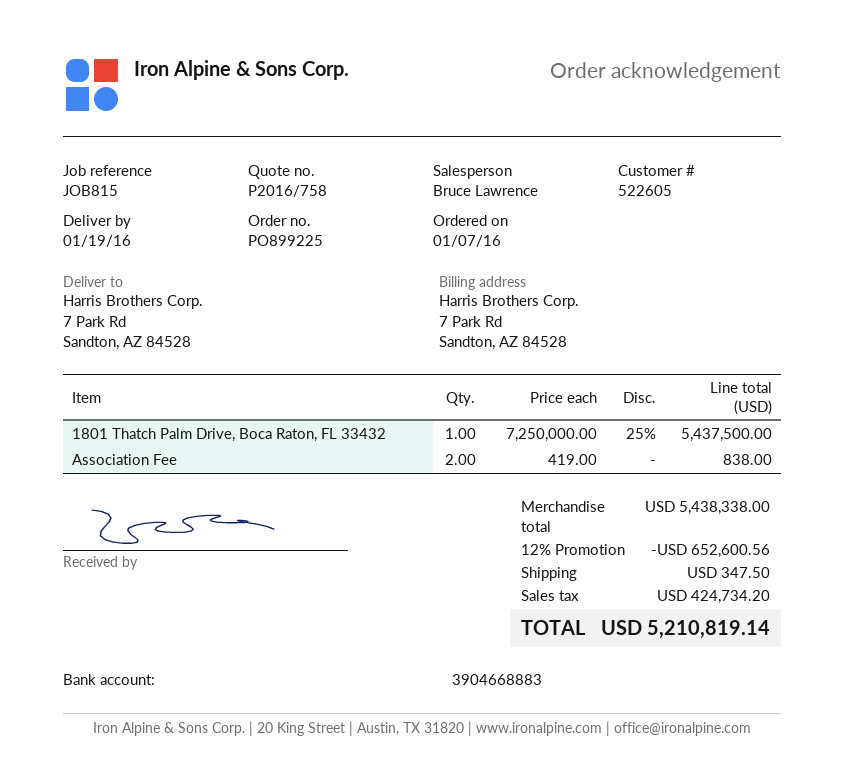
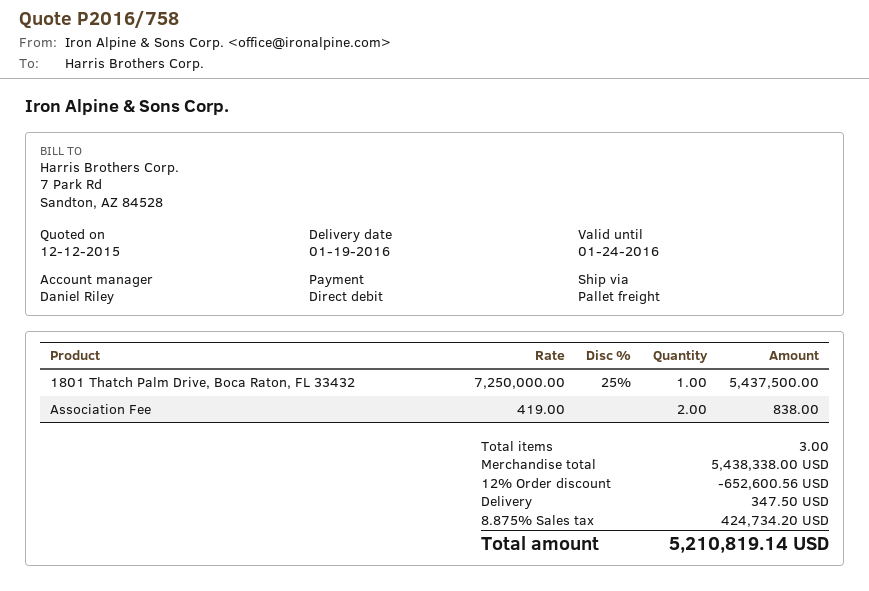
sales rep: Bruce Lawrence -> Daniel Riley

